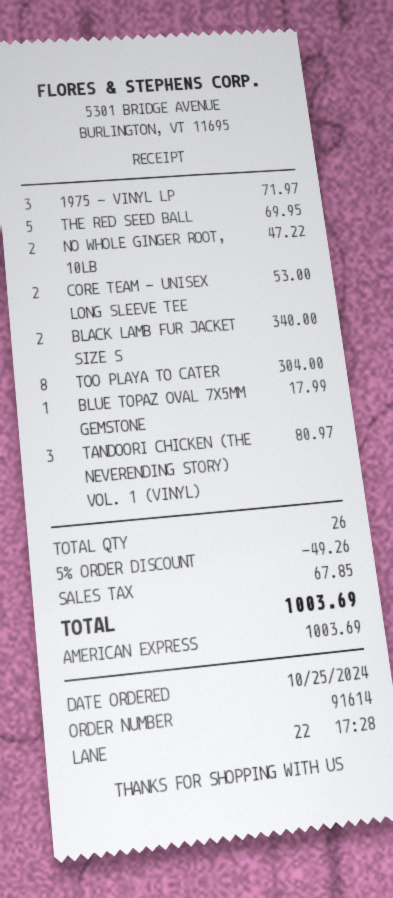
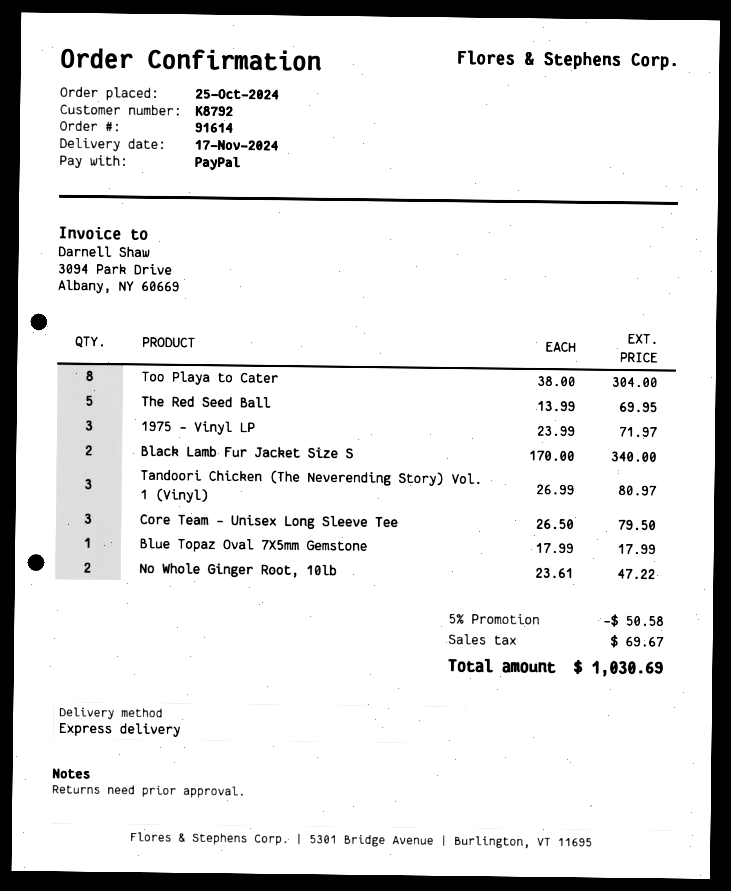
payment method: American Express -> PayPal
CORE TEAM - UNISEX LONG SLEEVE TEE: 2 for 53.00 -> 3 for 79.50
discount: 5% = 49.26 -> 5% = 50.58
tax: 67.85 -> 69.67
total: 1003.69 -> 1030.69

